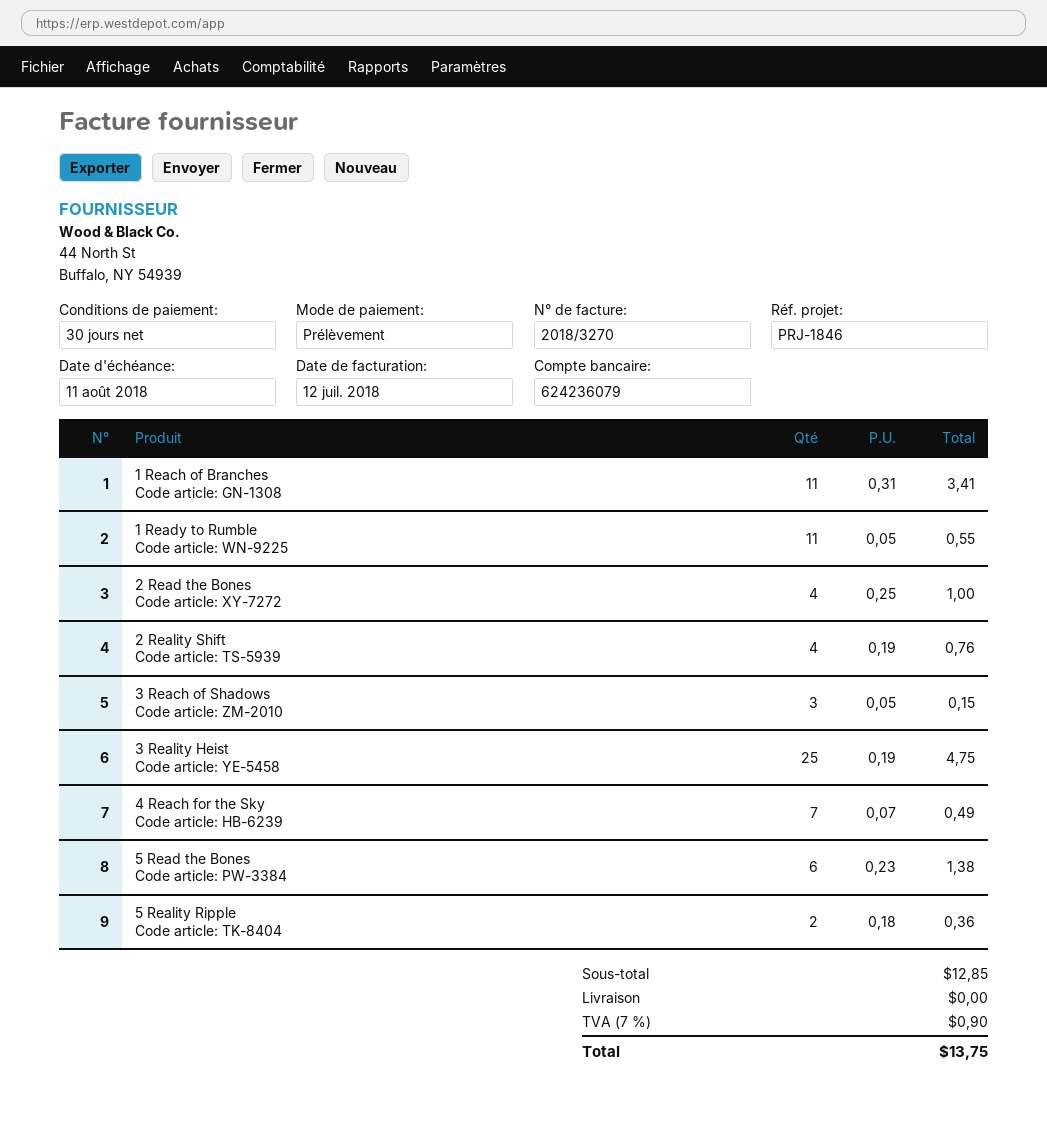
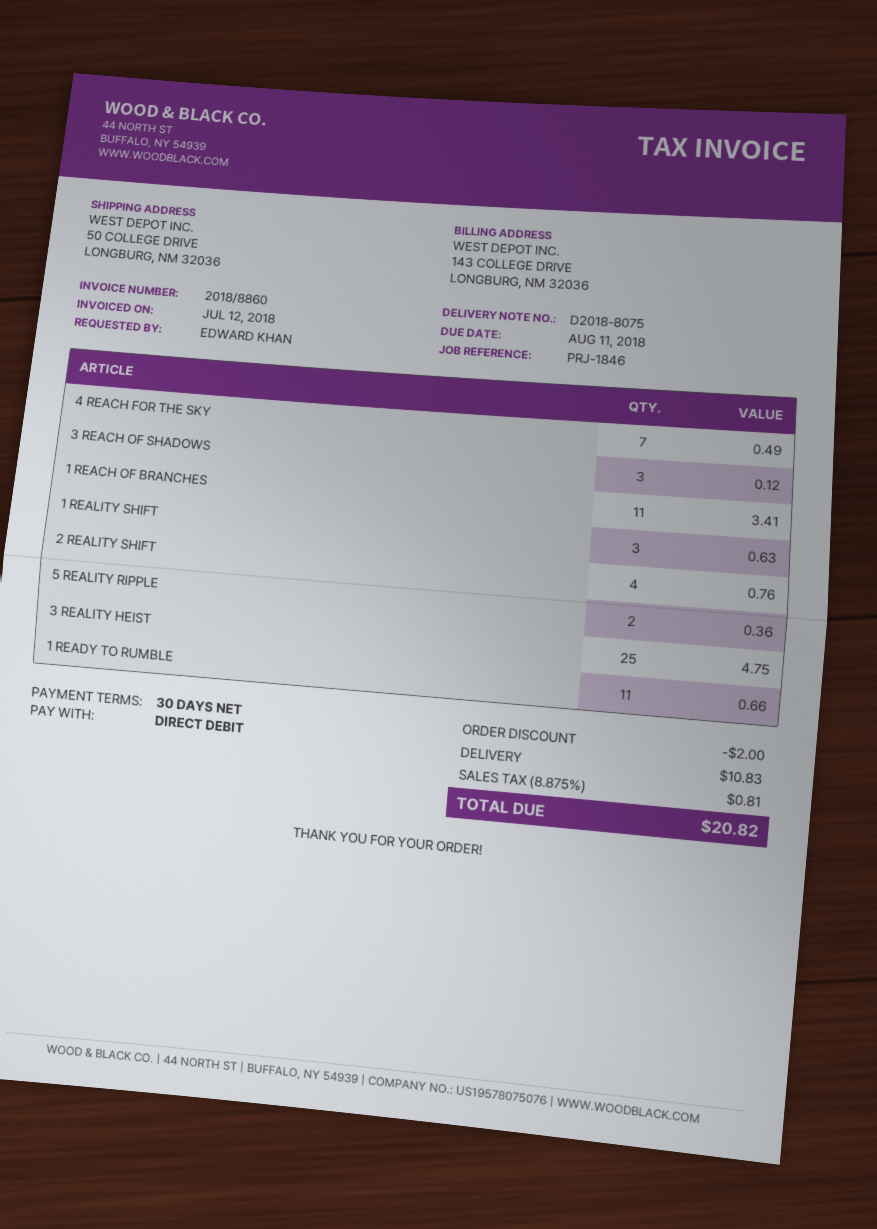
invoice number: 2018/3270 -> 2018/8860
1 Ready to Rumble: 11 for 0.55 -> 11 for 0.66
2 Read the Bones: 4 for 1.00 -> none
3 Reach of Shadows: 3 for 0.15 -> 3 for 0.12
5 Read the Bones: 6 for 1.38 -> none
1 REALITY SHIFT: none -> 3 for 0.63
discount: none -> 2.00
shipping: 0.00 -> 10.83
tax: 7% = 0.90 -> 8.875% = 0.81
total: 13.75 -> 20.82

